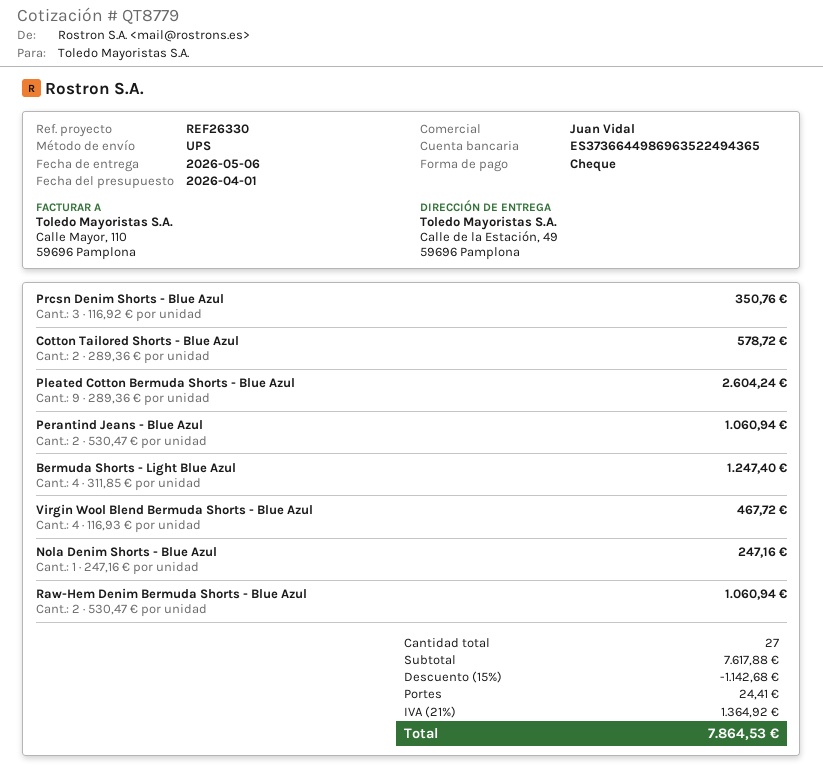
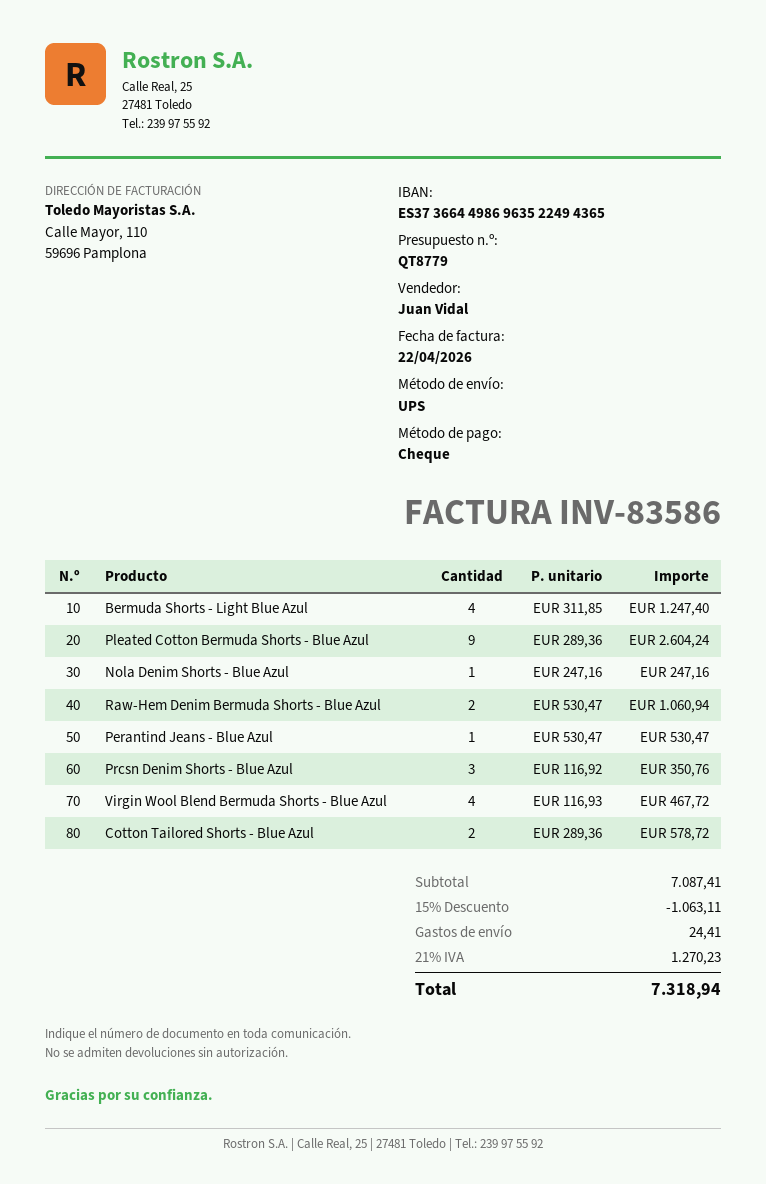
Perantind Jeans - Blue Azul: 2 x 530.47 = 1060.94 -> 1 x 530.47 = 530.47
subtotal: 7617.88 -> 7087.41
discount: 15% = 1142.68 -> 15% = 1063.11
tax: 21% = 1364.92 -> 21% = 1270.23
total: 7864.53 -> 7318.94

